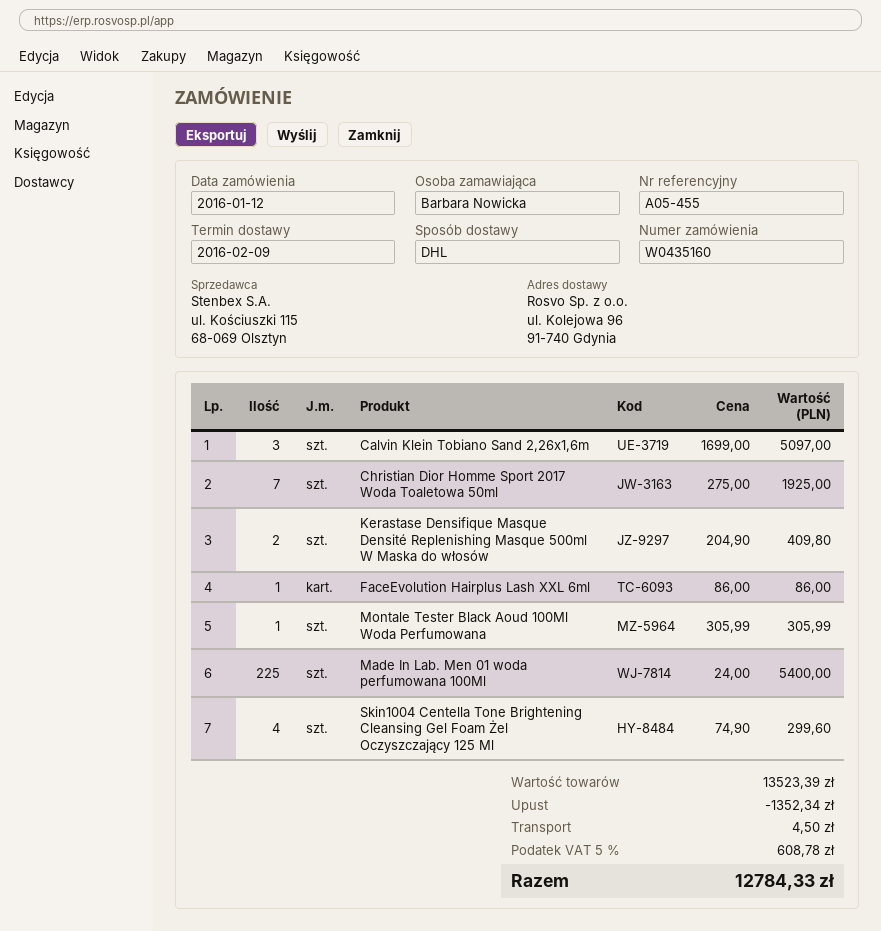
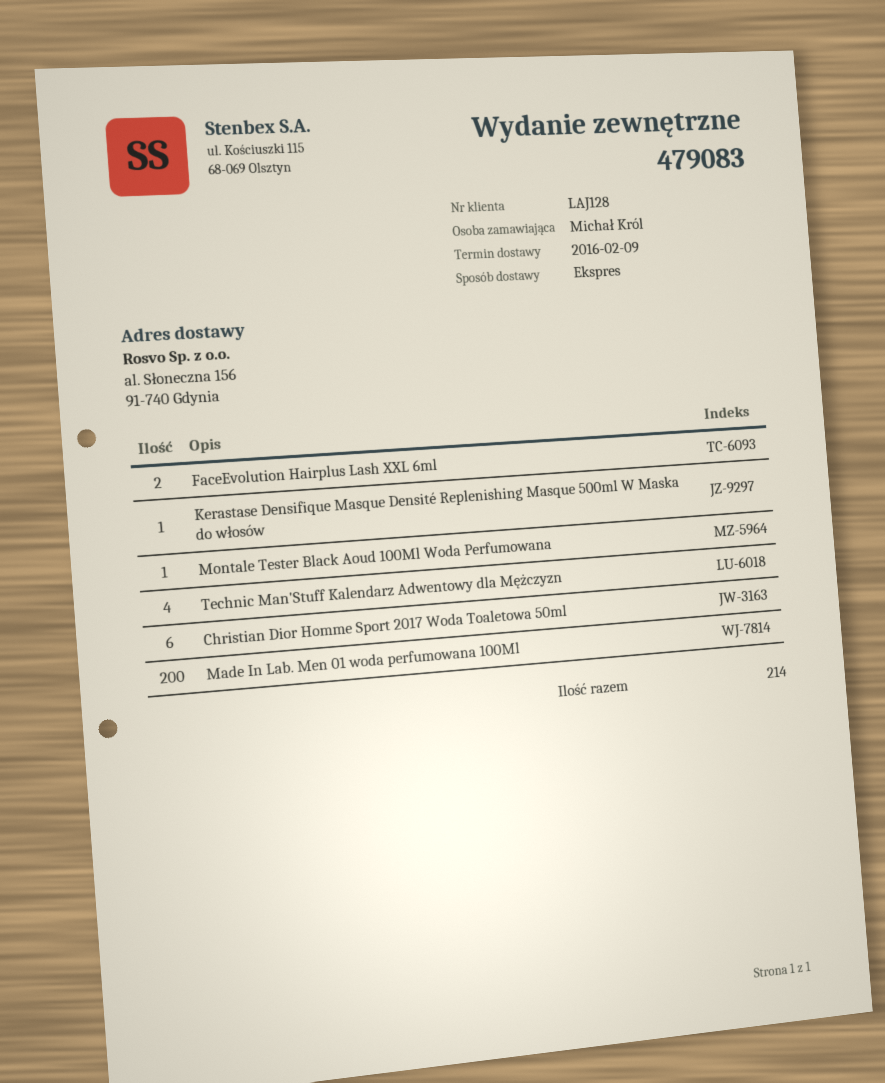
ordered by: Barbara Nowicka -> Michał Król
shipping method: DHL -> express
ship to: ul. Kolejowa 96, 91-740 Gdynia -> al. Słoneczna 156, 91-740 Gdynia
Calvin Klein Tobiano Sand 2,26x1,6m: 3 -> none
Christian Dior Homme Sport 2017 Woda Toaletowa 50ml: 7 -> 6
Kerastase Densifique Masque Densité Replenishing Masque 500ml W Maska do włosów: 2 -> 1
FaceEvolution Hairplus Lash XXL 6ml: 1 -> 2
Made In Lab. Men 01 woda perfumowana 100Ml: 225 -> 200
Skin1004 Centella Tone Brightening Cleansing Gel Foam Żel Oczyszczający 125 Ml: 4 -> none
Technic Man'Stuff Kalendarz Adwentowy dla Mężczyzn: none -> 4

